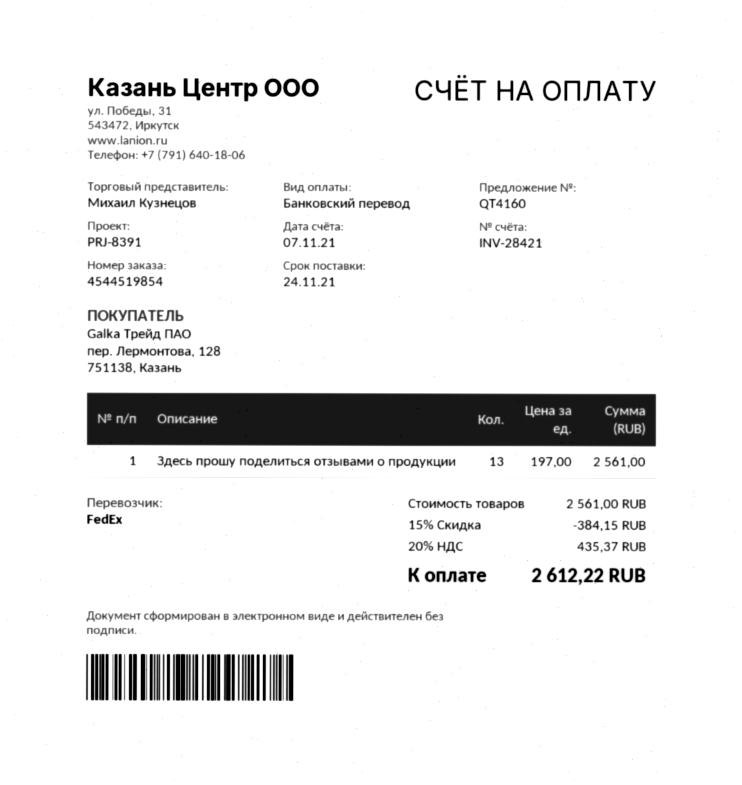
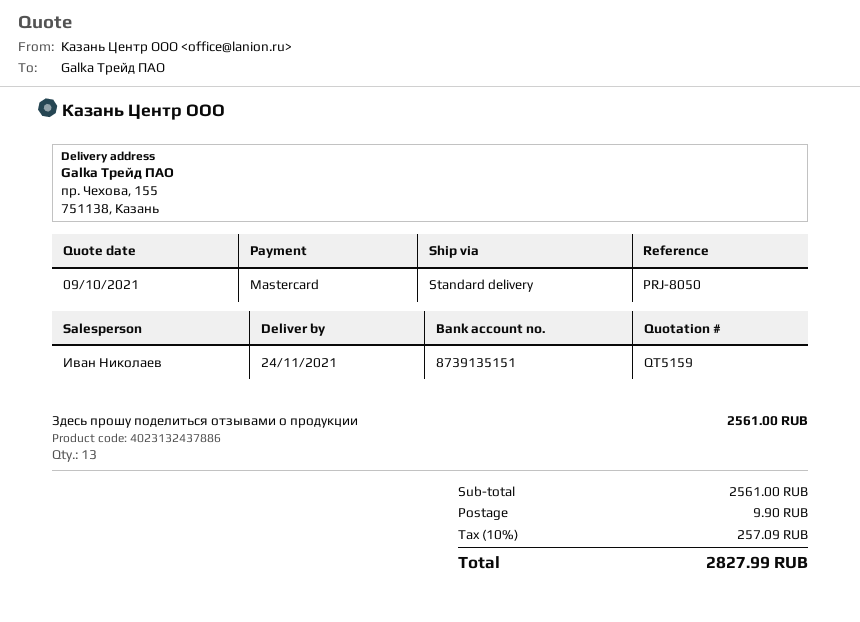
quote number: QT4160 -> QT5159
reference: PRJ-8391 -> PRJ-8050
sales rep: Михаил Кузнецов -> Иван Николаев
payment method: bank transfer -> Mastercard
shipping method: FedEx -> standard
discount: 15% = 384.15 -> none
shipping: none -> 9.90
tax: 20% = 435.37 -> 10% = 257.09
total: 2612.22 -> 2827.99

